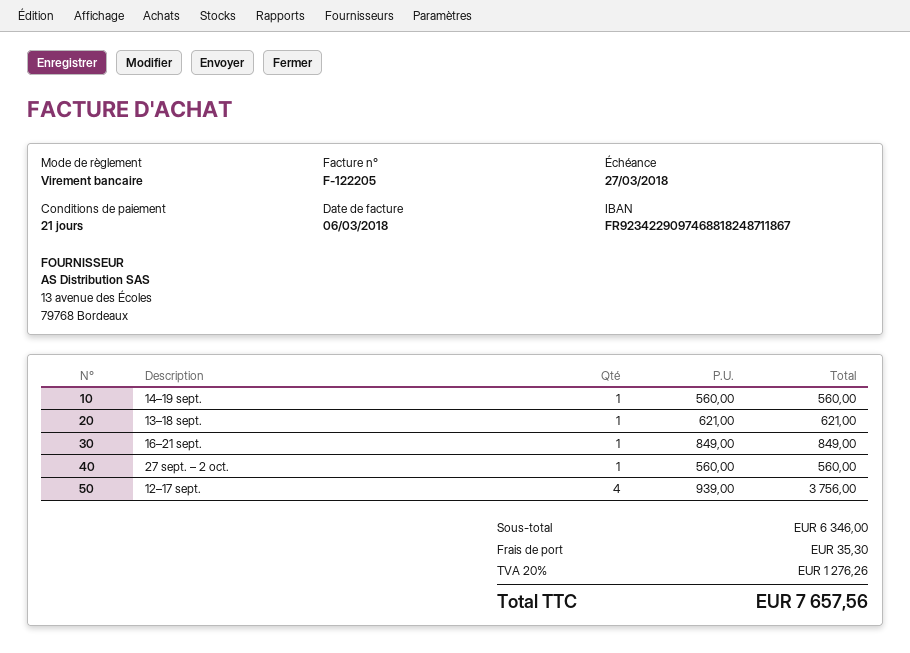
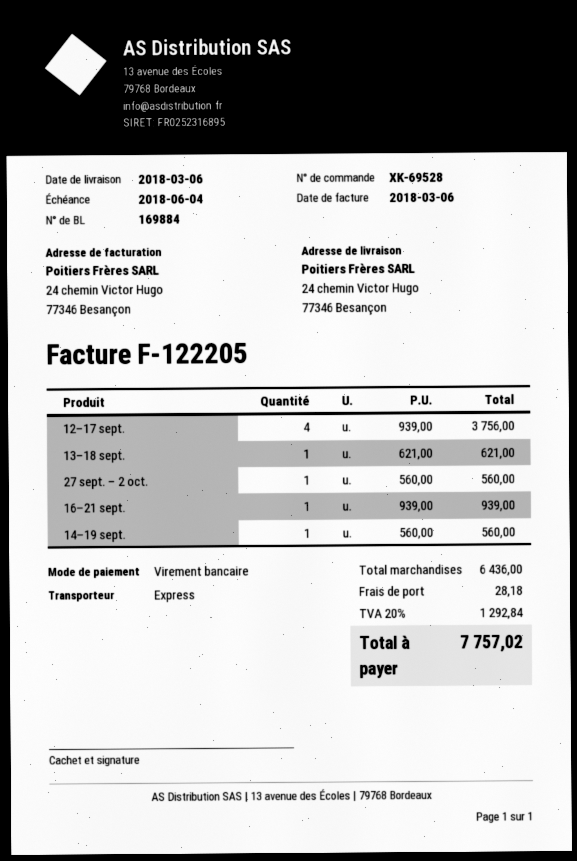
due date: 2018-03-27 -> 2018-06-04
16–21 sept.: 1 x 849.00 = 849.00 -> 1 x 939.00 = 939.00
subtotal: 6346.00 -> 6436.00
shipping: 35.30 -> 28.18
tax: 20% = 1276.26 -> 20% = 1292.84
total: 7657.56 -> 7757.02

